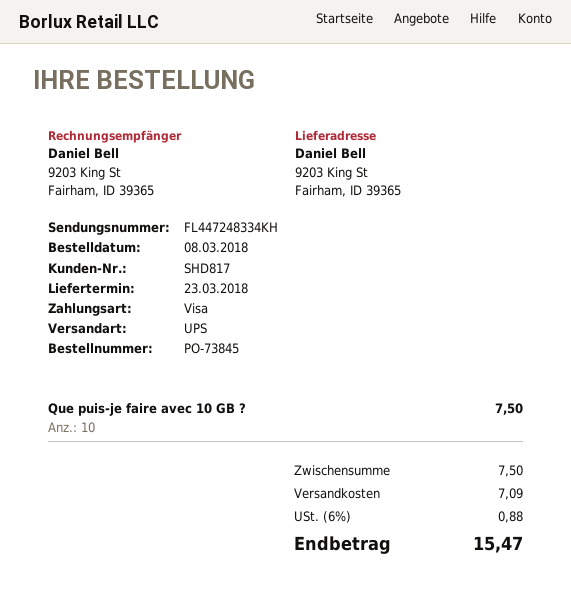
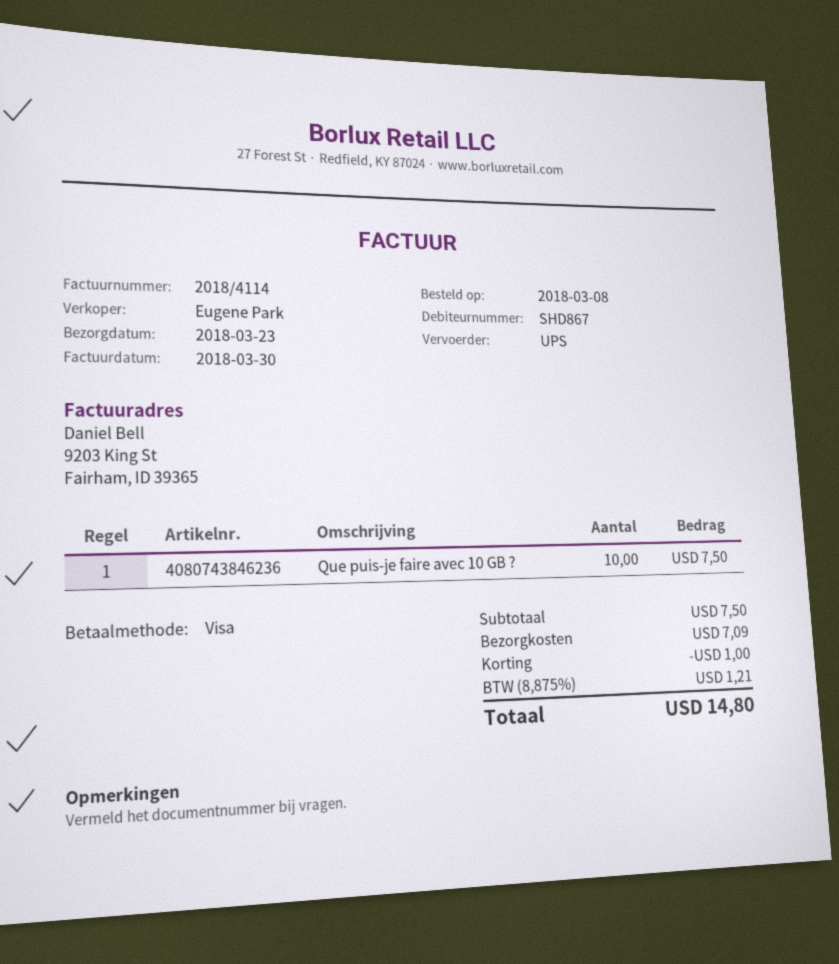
customer number: SHD817 -> SHD867
discount: none -> 1.00
tax: 6% = 0.88 -> 8.875% = 1.21
total: 15.47 -> 14.80

